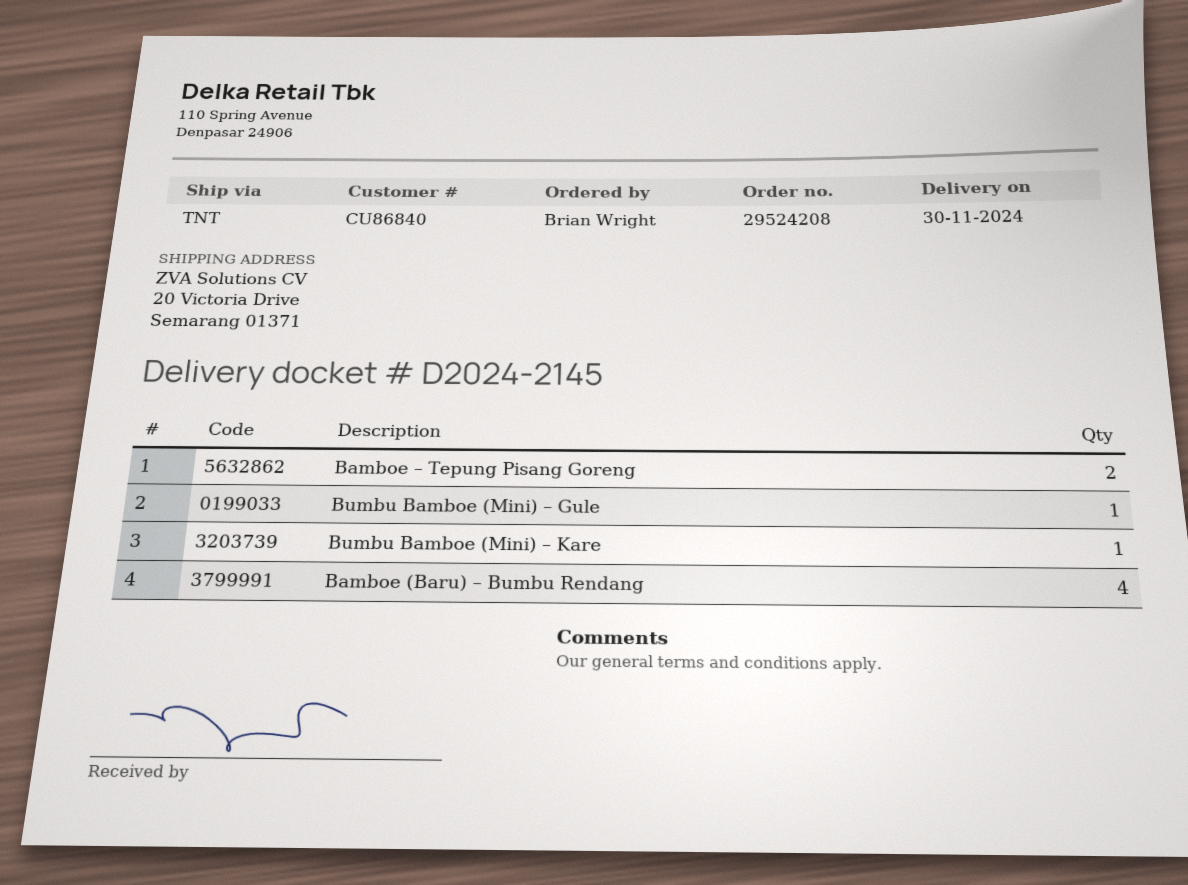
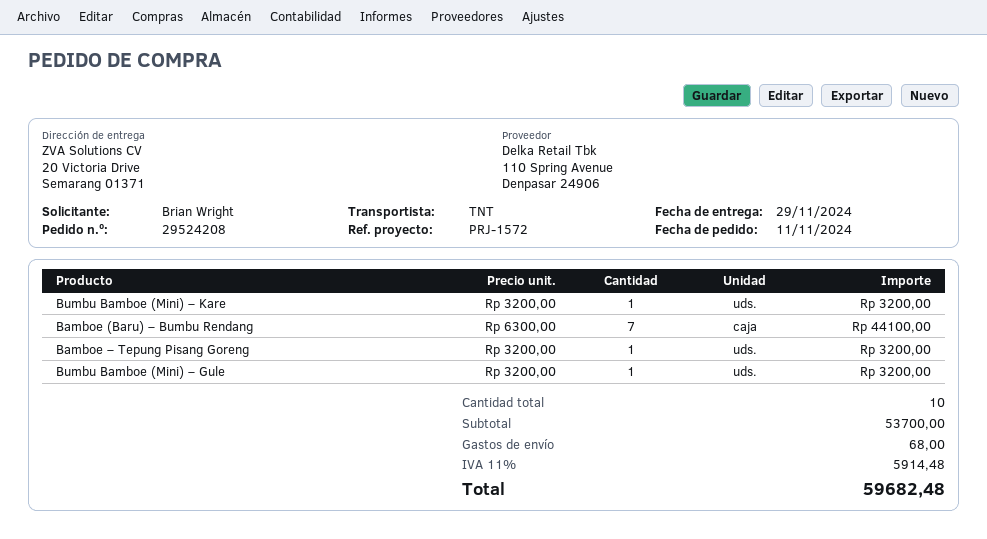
delivery date: 2024-11-30 -> 2024-11-29
Bamboe – Tepung Pisang Goreng: 2 -> 1
Bamboe (Baru) – Bumbu Rendang: 4 -> 7

